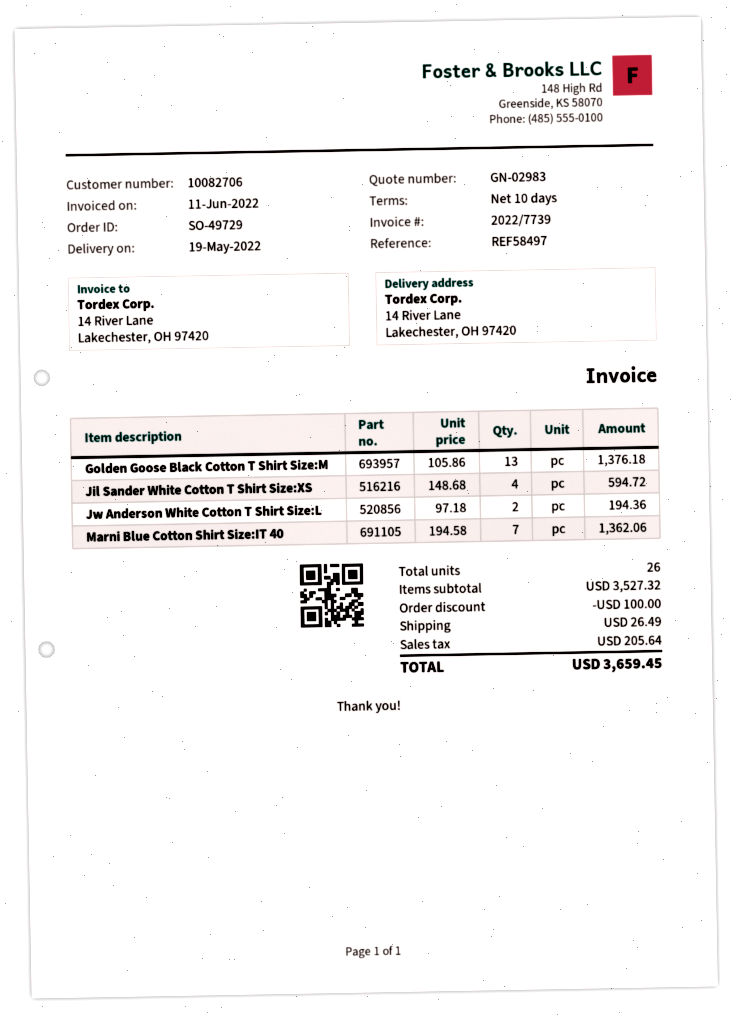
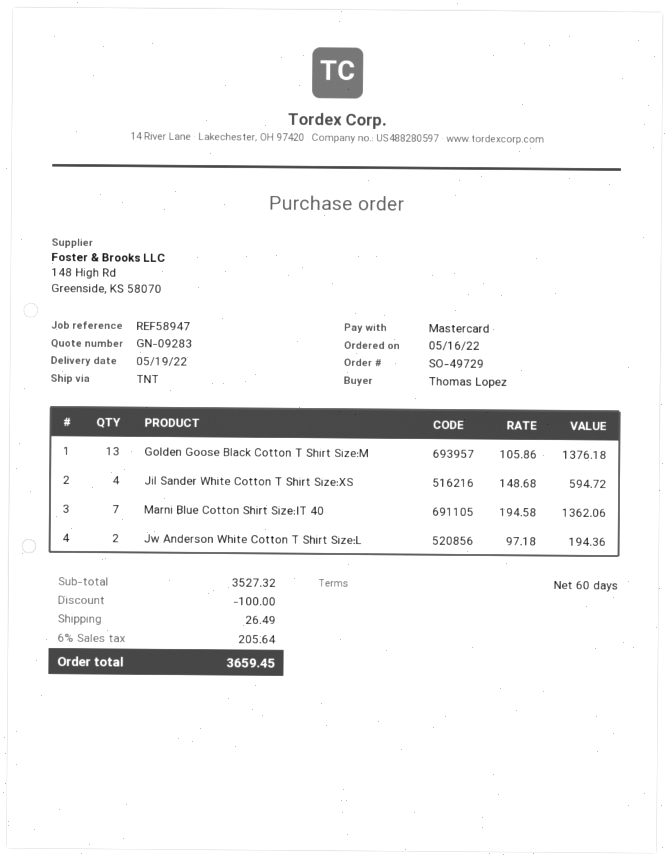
quote number: GN-02983 -> GN-09283
payment terms: 10 days -> 60 days
reference: REF58497 -> REF58947

